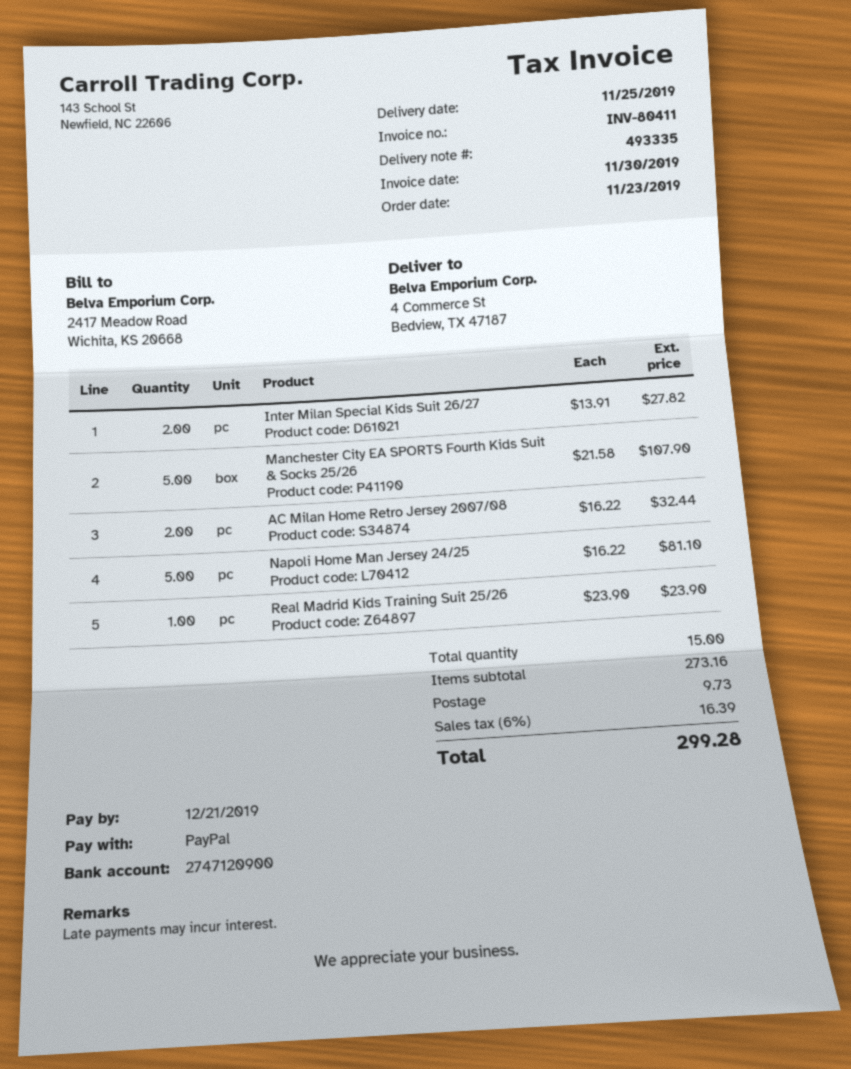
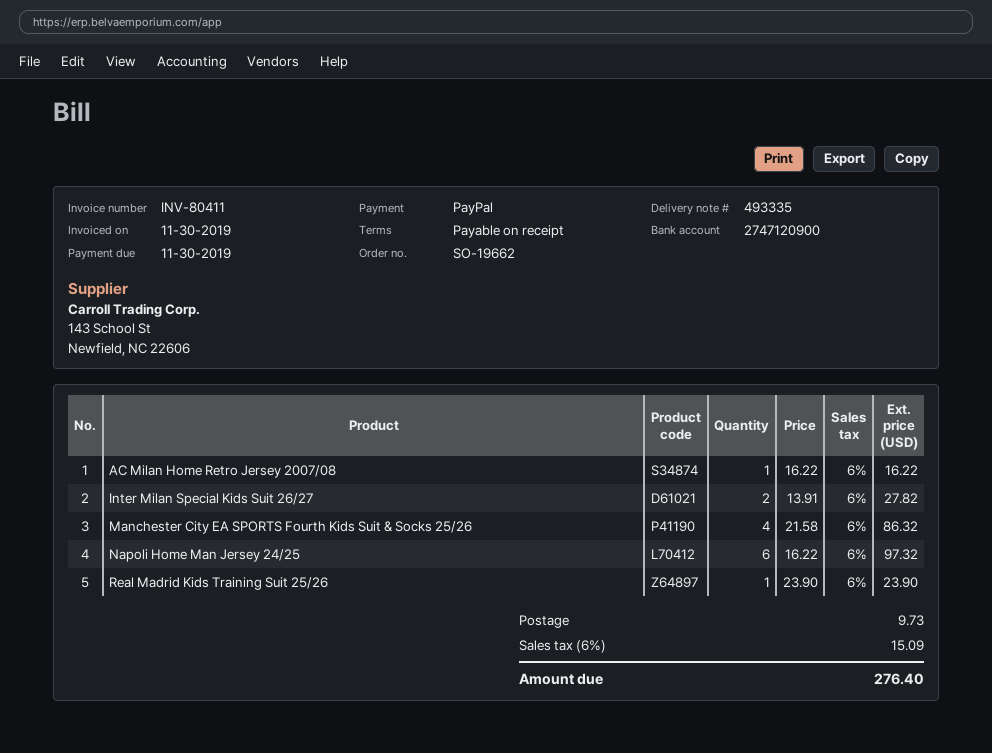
due date: 2019-12-21 -> 2019-11-30
Manchester City EA SPORTS Fourth Kids Suit & Socks 25/26: 5 x 21.58 = 107.90 -> 4 x 21.58 = 86.32
AC Milan Home Retro Jersey 2007/08: 2 x 16.22 = 32.44 -> 1 x 16.22 = 16.22
Napoli Home Man Jersey 24/25: 5 x 16.22 = 81.10 -> 6 x 16.22 = 97.32
tax: 6% = 16.39 -> 6% = 15.09
total: 299.28 -> 276.40

